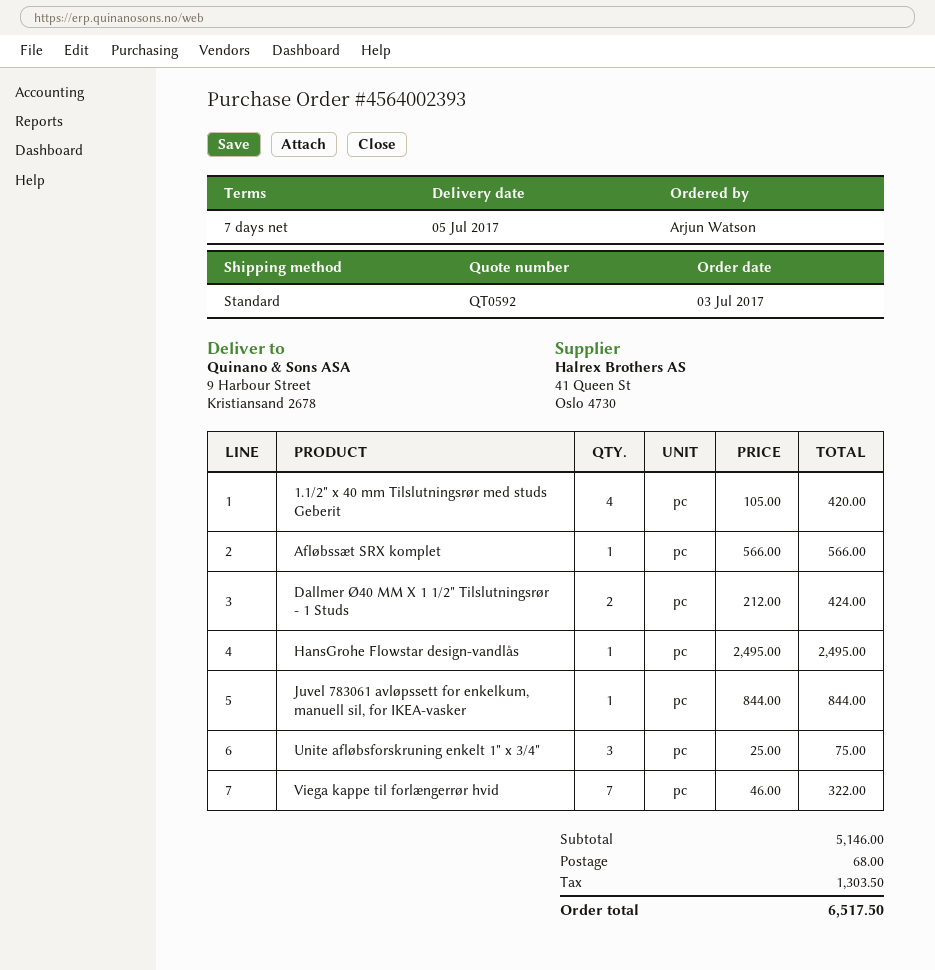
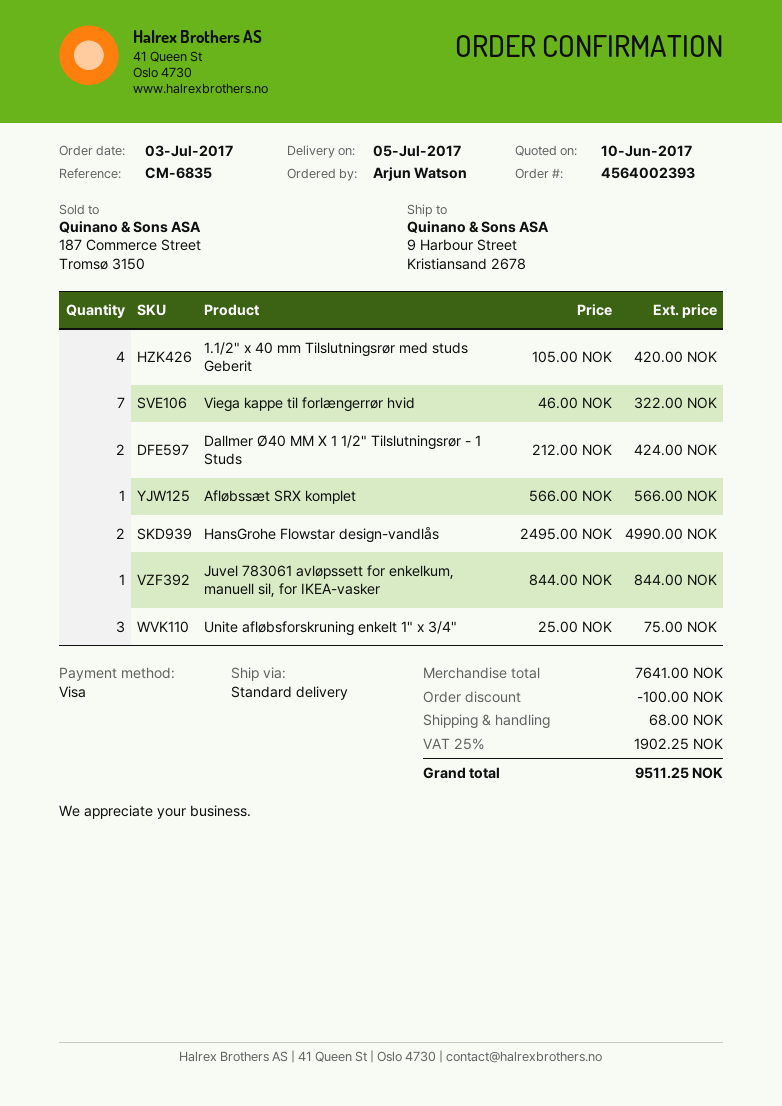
HansGrohe Flowstar design-vandlås: 1 x 2495.00 = 2495.00 -> 2 x 2495.00 = 4990.00
subtotal: 5146.00 -> 7641.00
discount: none -> 100.00
tax: 1303.50 -> 1902.25
total: 6517.50 -> 9511.25

